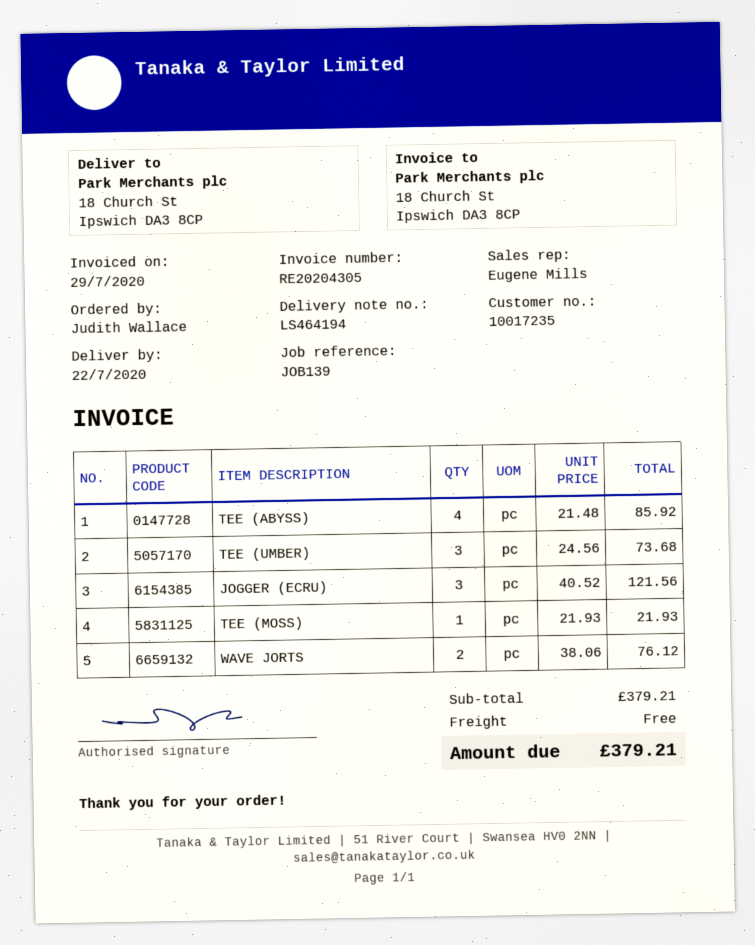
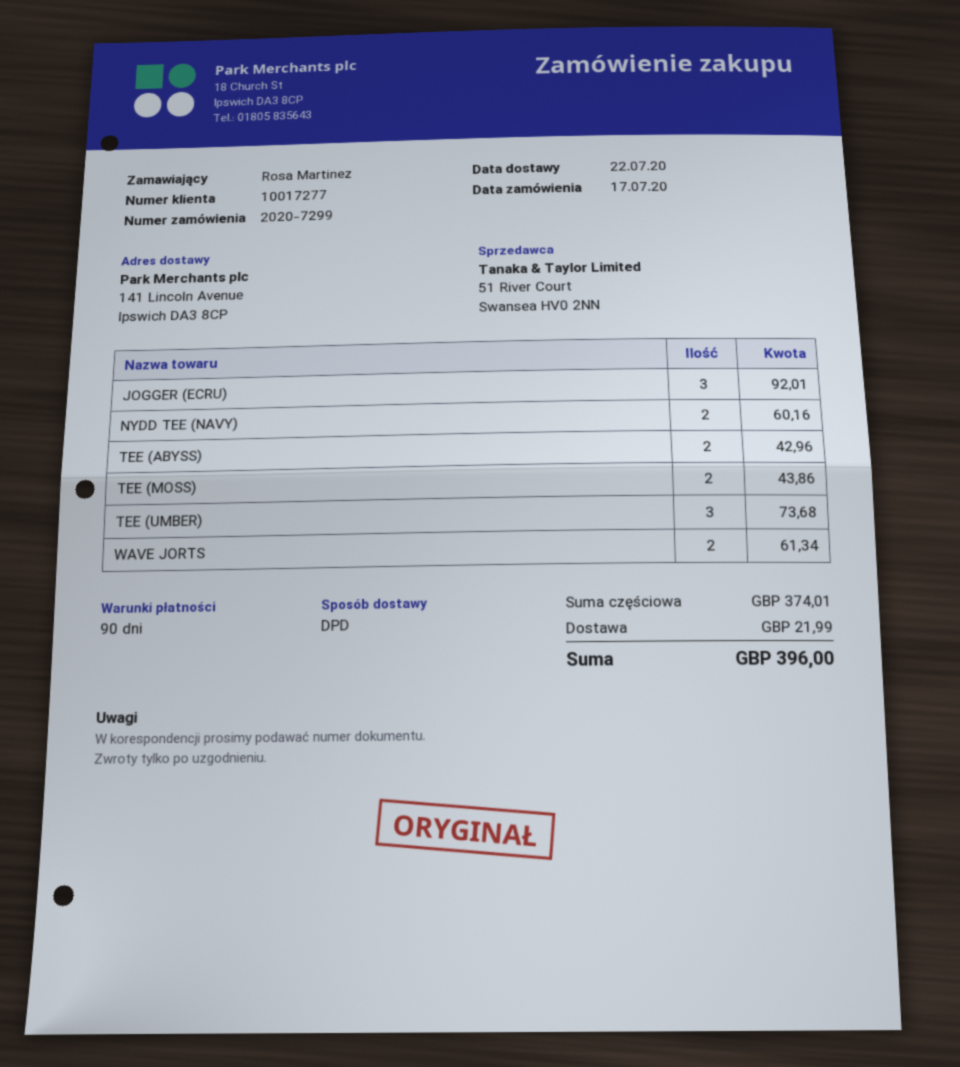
customer number: 10017235 -> 10017277
ordered by: Judith Wallace -> Rosa Martinez
ship to: 18 Church St, Ipswich DA3 8CP -> 141 Lincoln Avenue, Ipswich DA3 8CP
TEE (ABYSS): 4 for 85.92 -> 2 for 42.96
JOGGER (ECRU): 3 for 121.56 -> 3 for 92.01
TEE (MOSS): 1 for 21.93 -> 2 for 43.86
WAVE JORTS: 2 for 76.12 -> 2 for 61.34
NYDD TEE (NAVY): none -> 2 for 60.16
subtotal: 379.21 -> 374.01
shipping: 0.00 -> 21.99
total: 379.21 -> 396.00

